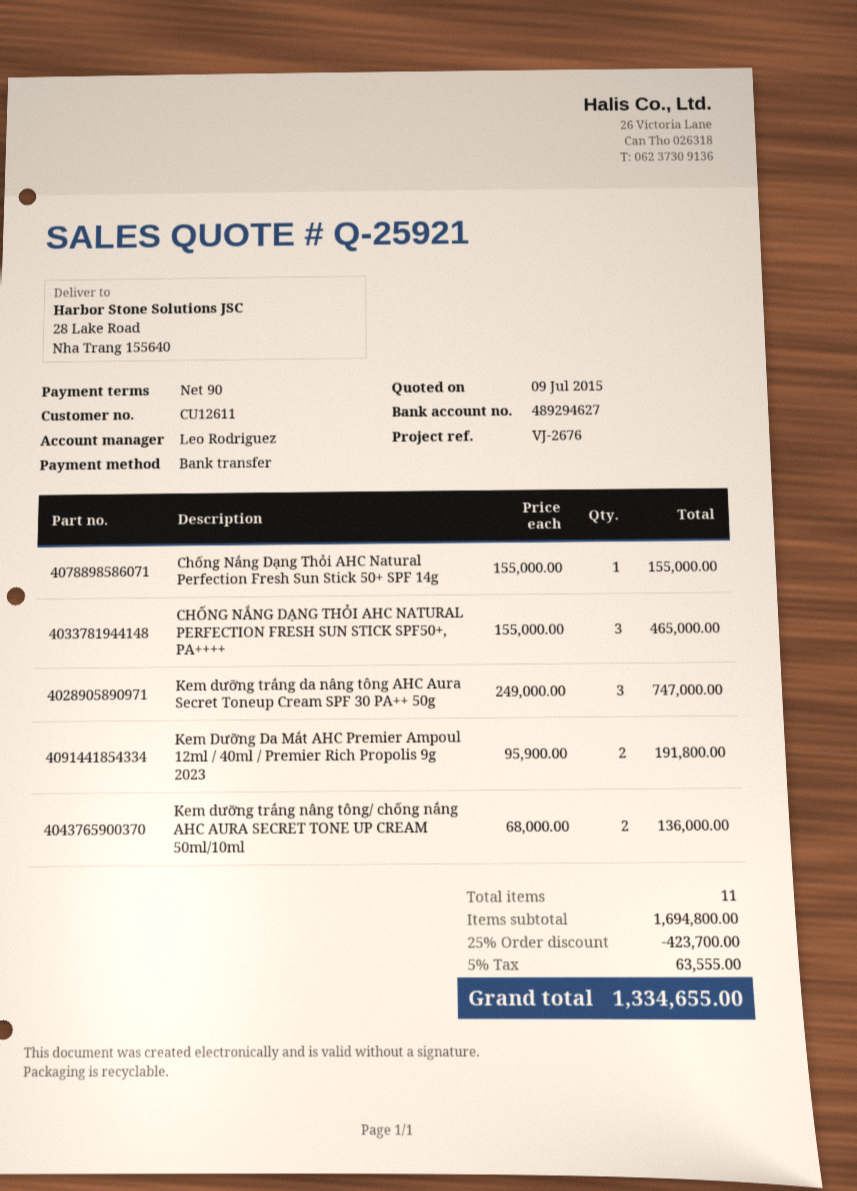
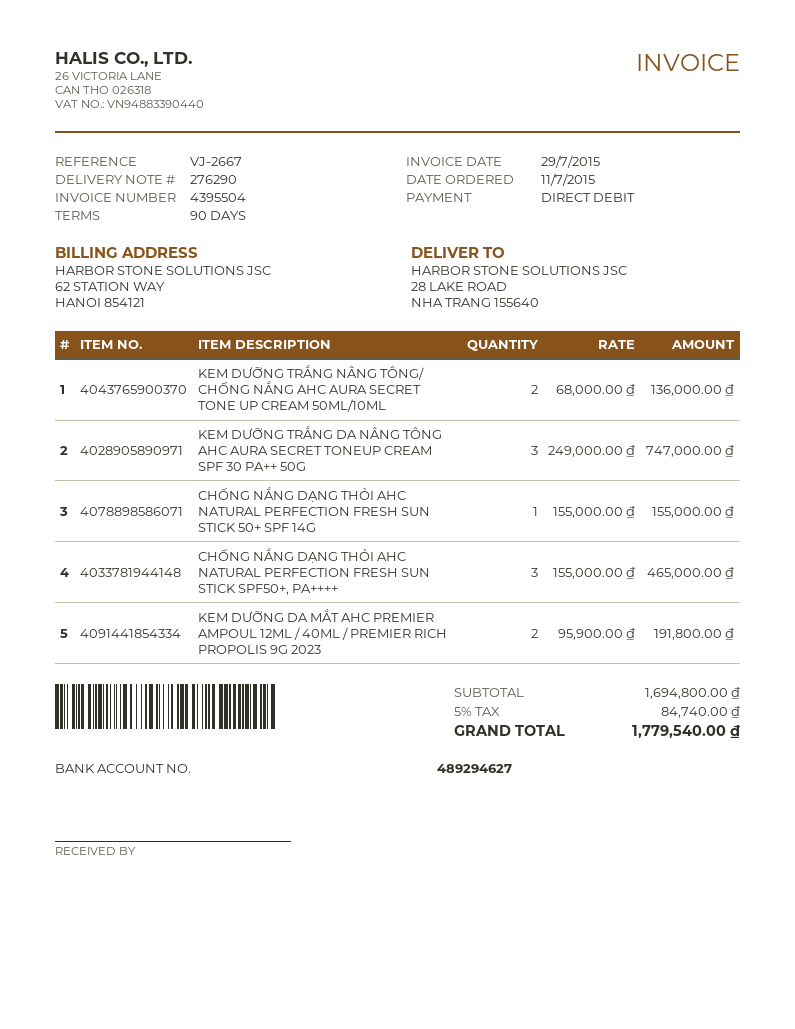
reference: VJ-2676 -> VJ-2667
payment method: bank transfer -> direct debit
discount: 25% = 423700.00 -> none
tax: 5% = 63555.00 -> 5% = 84740.00
total: 1334655.00 -> 1779540.00

